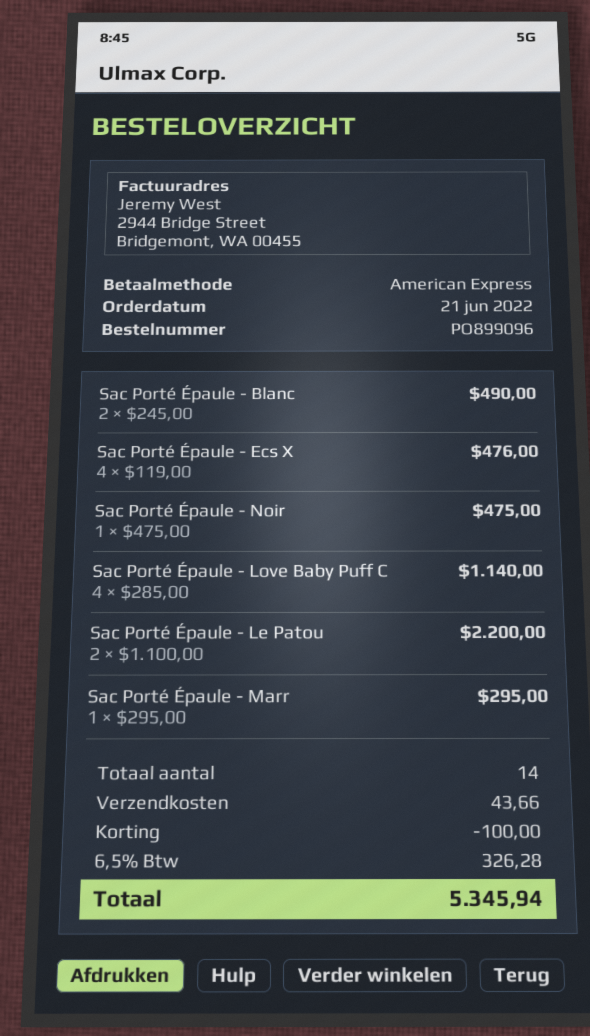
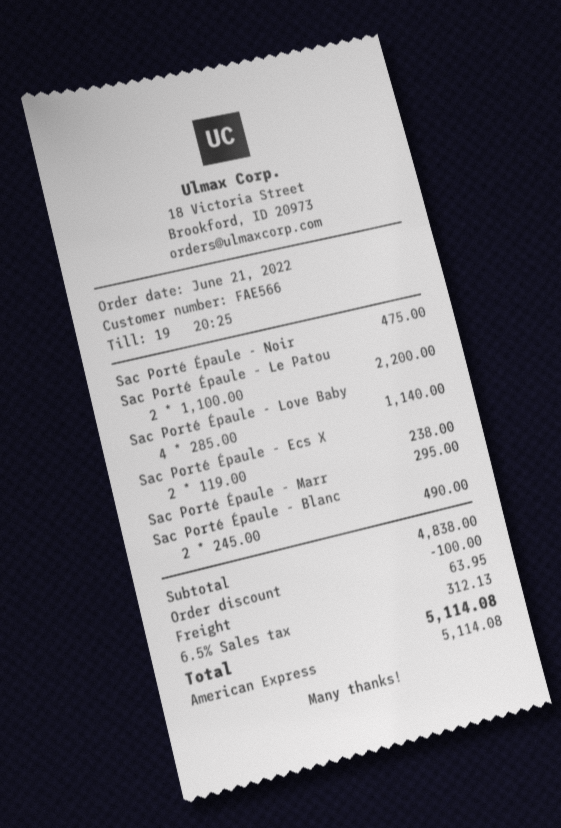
Sac Porté Épaule - Ecs X: 4 x 119.00 = 476.00 -> 2 x 119.00 = 238.00
shipping: 43.66 -> 63.95
tax: 6.5% = 326.28 -> 6.5% = 312.13
total: 5345.94 -> 5114.08

